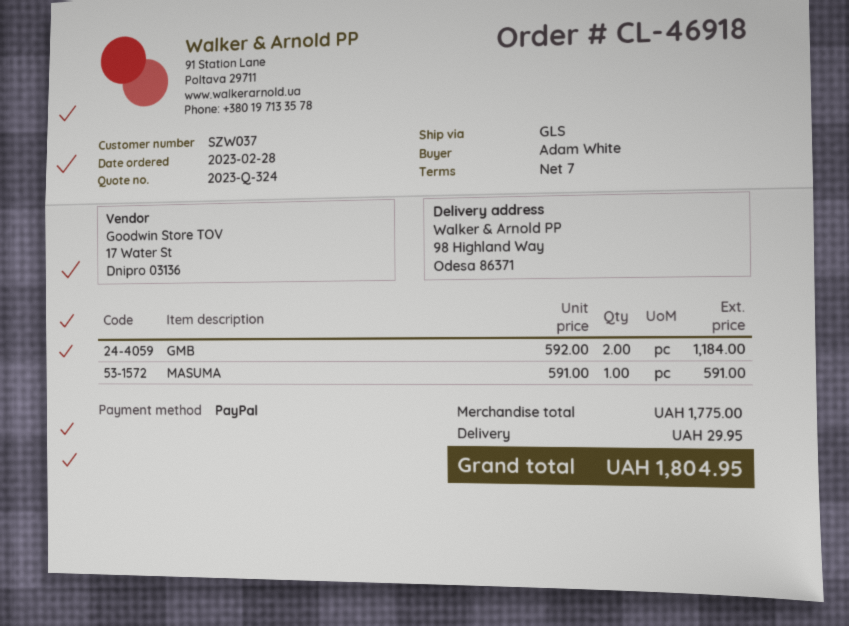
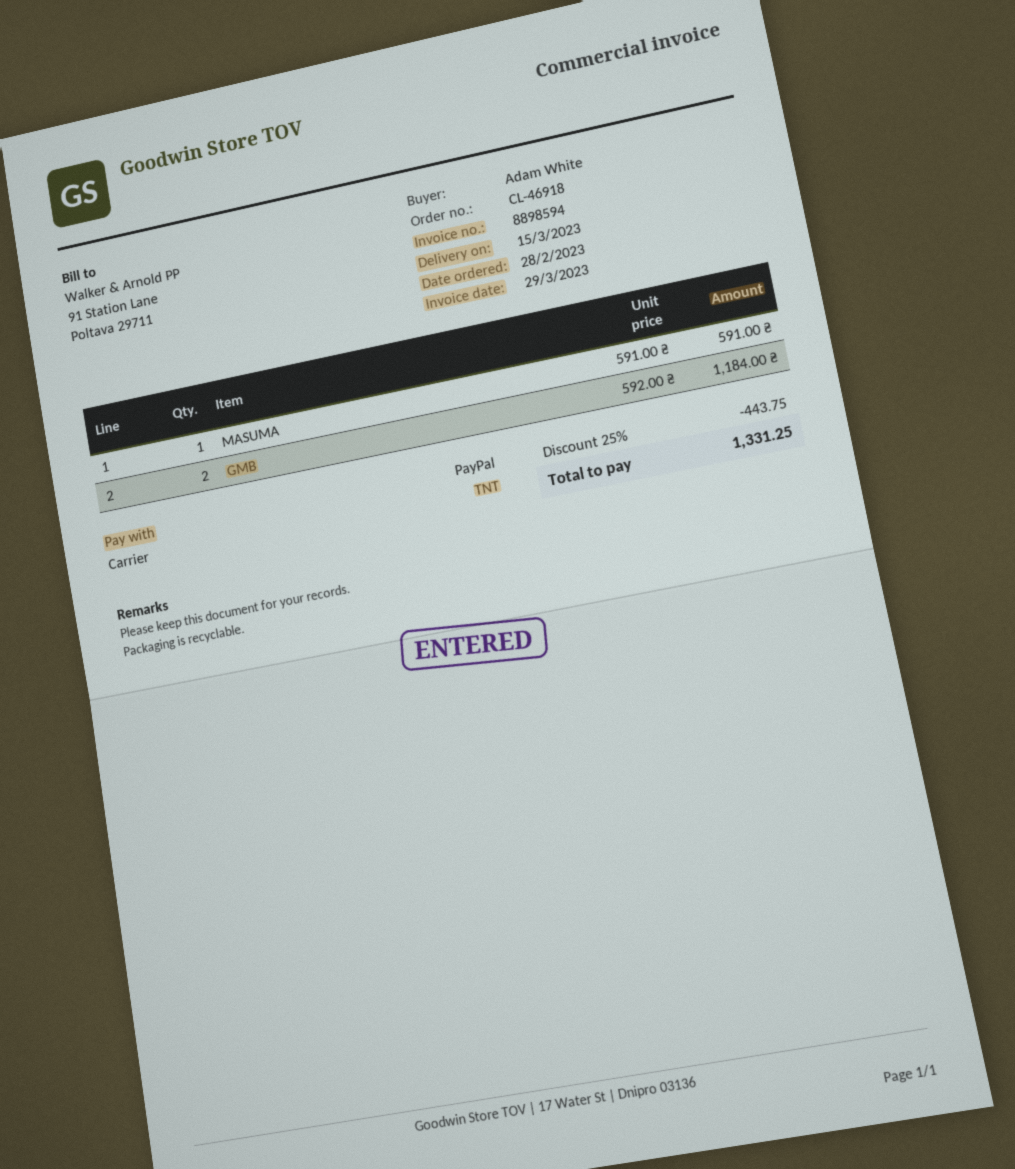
shipping method: GLS -> TNT
discount: none -> 25% = 443.75
shipping: 29.95 -> none
total: 1804.95 -> 1331.25

